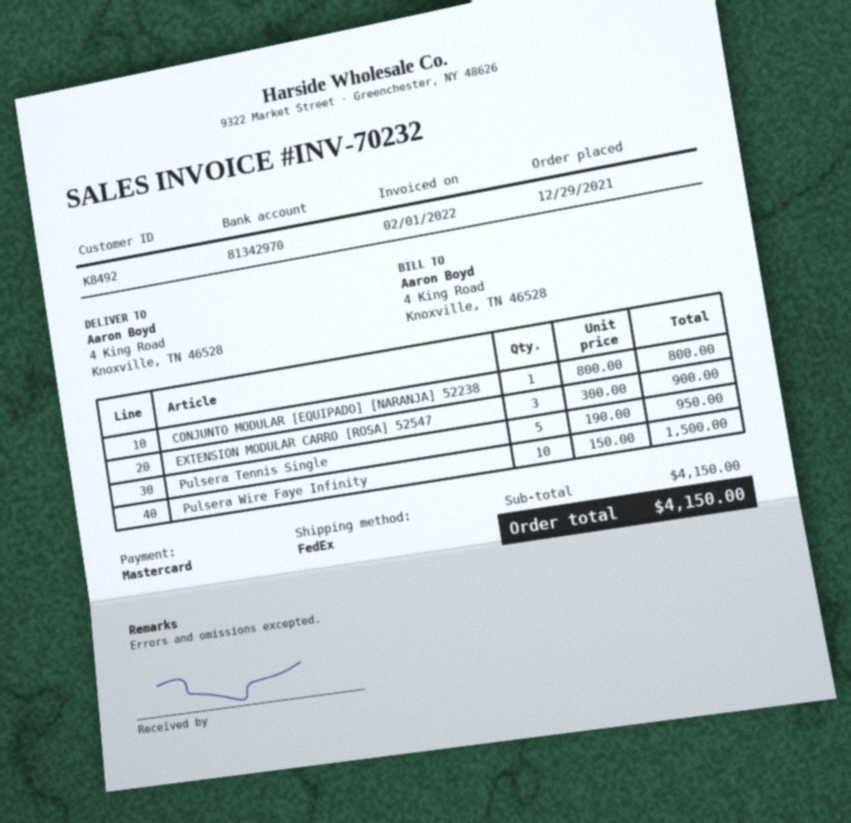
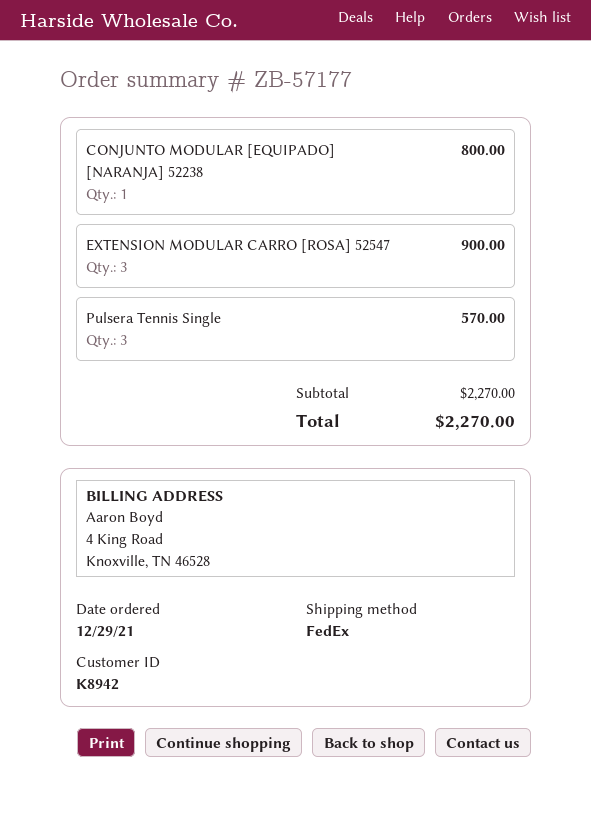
customer number: K8492 -> K8942
Pulsera Tennis Single: 5 for 950.00 -> 3 for 570.00
Pulsera Wire Faye Infinity: 10 for 1500.00 -> none
subtotal: 4150.00 -> 2270.00
total: 4150.00 -> 2270.00

